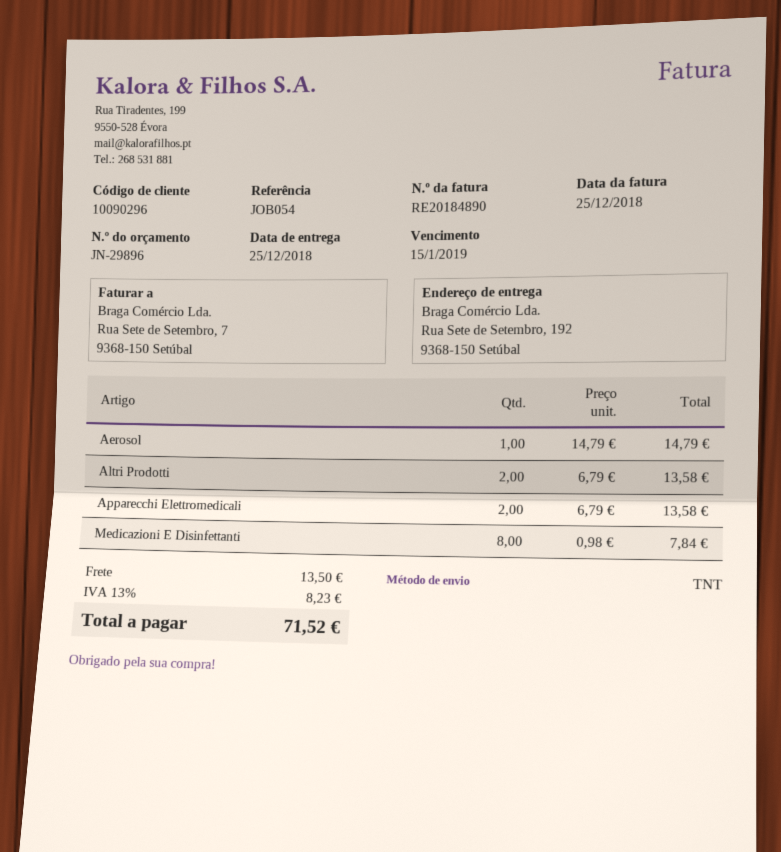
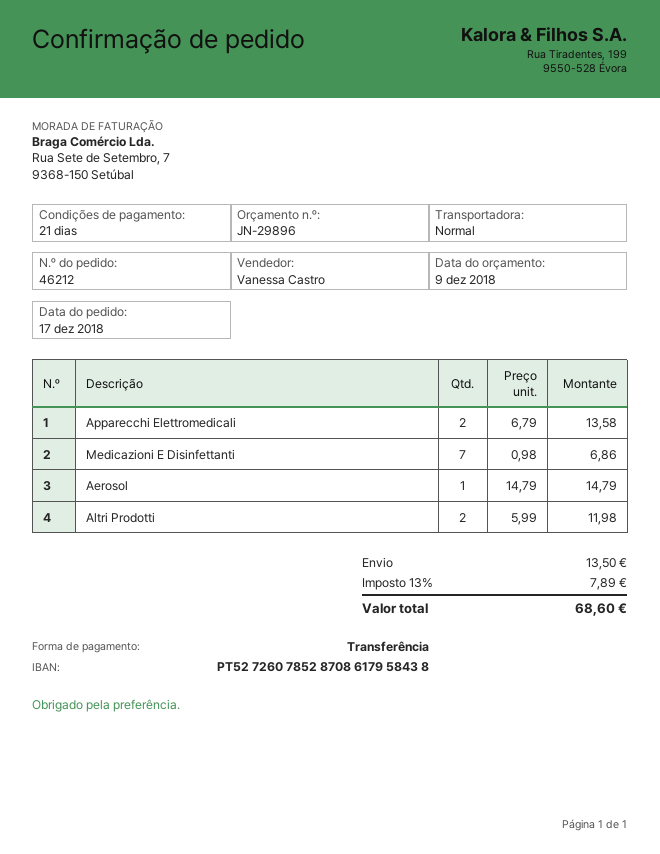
shipping method: TNT -> standard
Altri Prodotti: 2 x 6.79 = 13.58 -> 2 x 5.99 = 11.98
Medicazioni E Disinfettanti: 8 x 0.98 = 7.84 -> 7 x 0.98 = 6.86
tax: 13% = 8.23 -> 13% = 7.89
total: 71.52 -> 68.60

